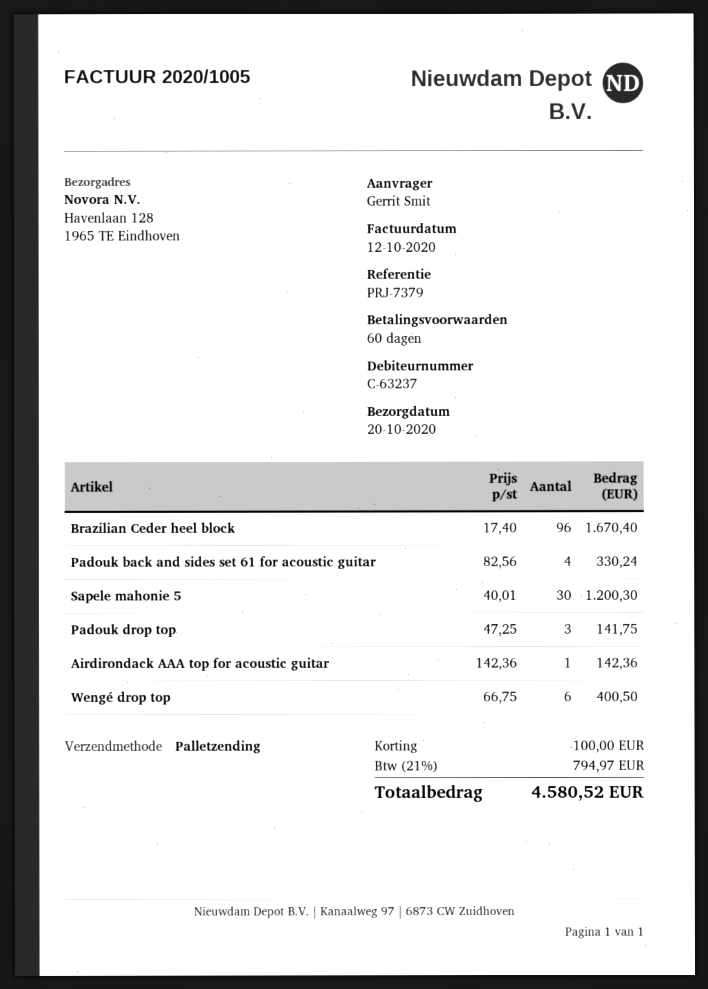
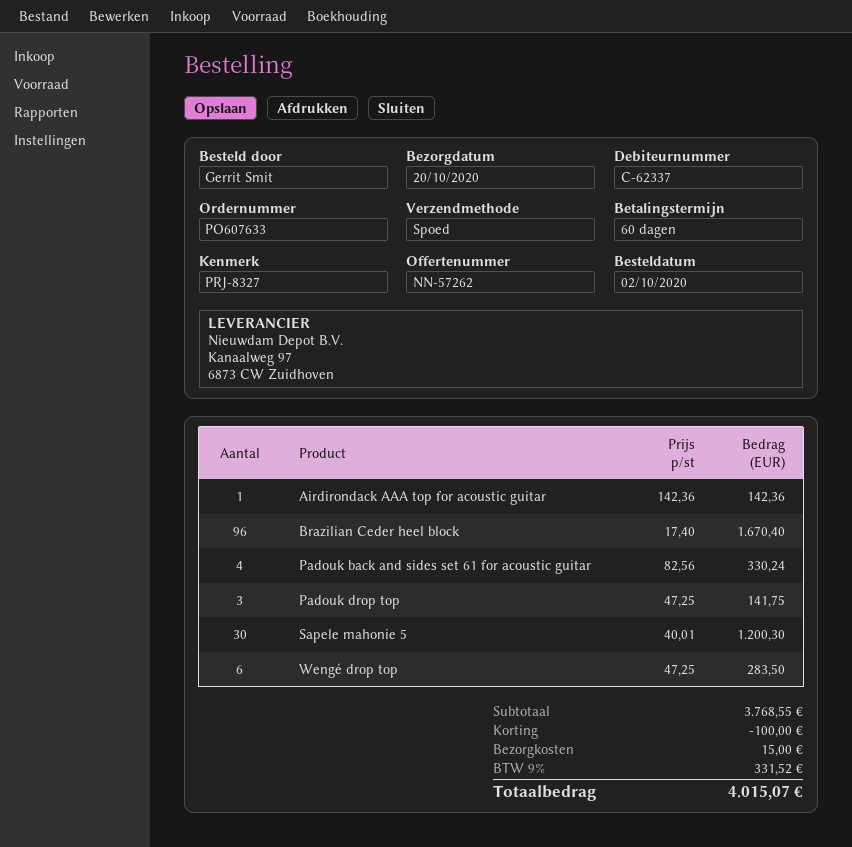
customer number: C-63237 -> C-62337
reference: PRJ-7379 -> PRJ-8327
shipping method: pallet freight -> express
Wengé drop top: 6 x 66.75 = 400.50 -> 6 x 47.25 = 283.50
shipping: none -> 15.00
tax: 21% = 794.97 -> 9% = 331.52
total: 4580.52 -> 4015.07

